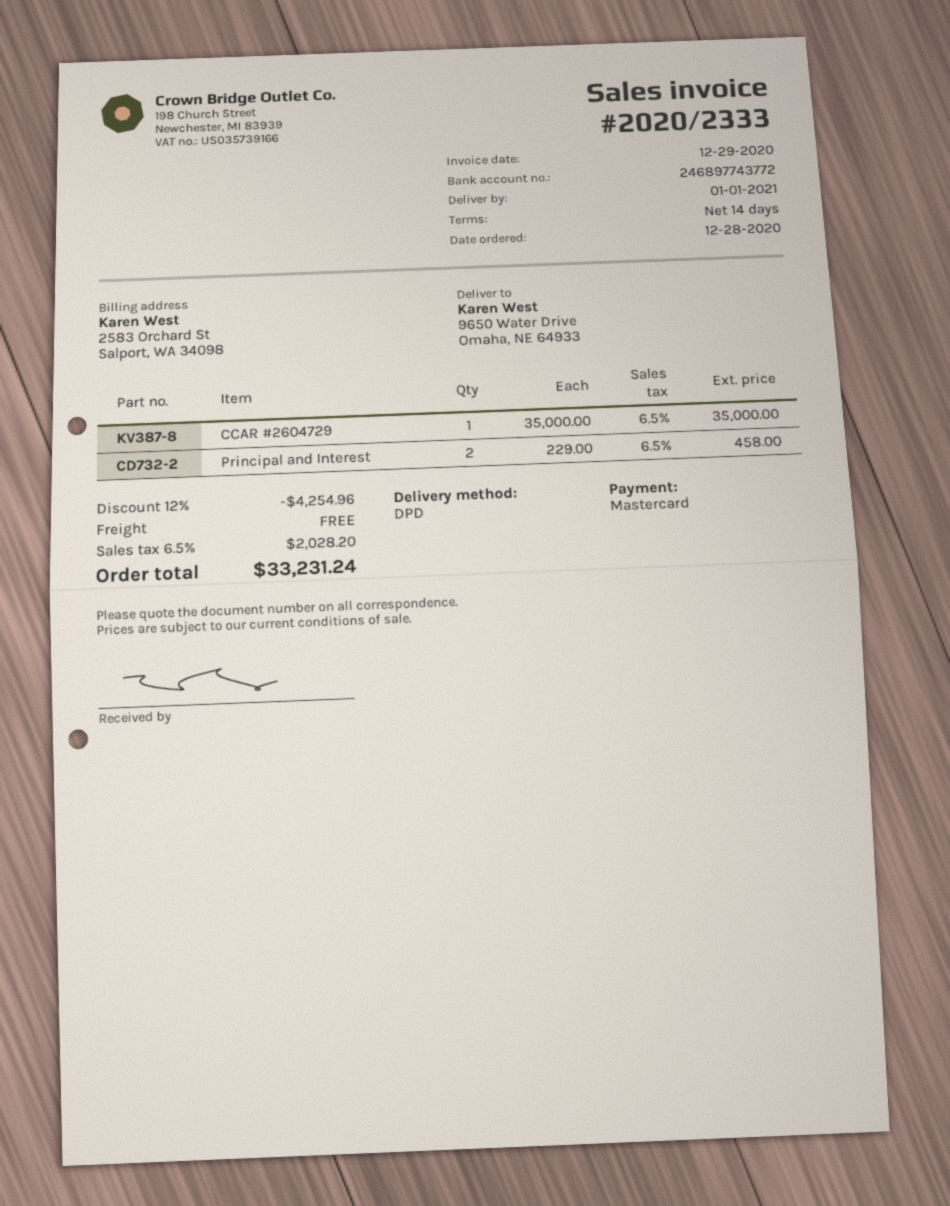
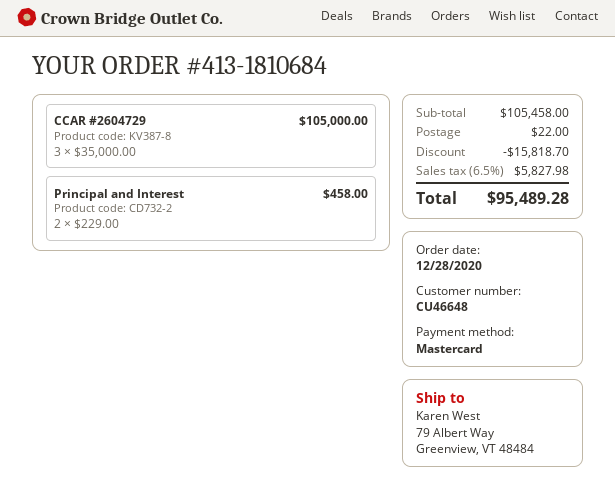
ship to: 9650 Water Drive, Omaha, NE 64933 -> 79 Albert Way, Greenview, VT 48484
CCAR #2604729: 1 x 35000.00 = 35000.00 -> 3 x 35000.00 = 105000.00
discount: 4254.96 -> 15818.70
shipping: 0.00 -> 22.00
tax: 6.5% = 2028.20 -> 6.5% = 5827.98
total: 33231.24 -> 95489.28

